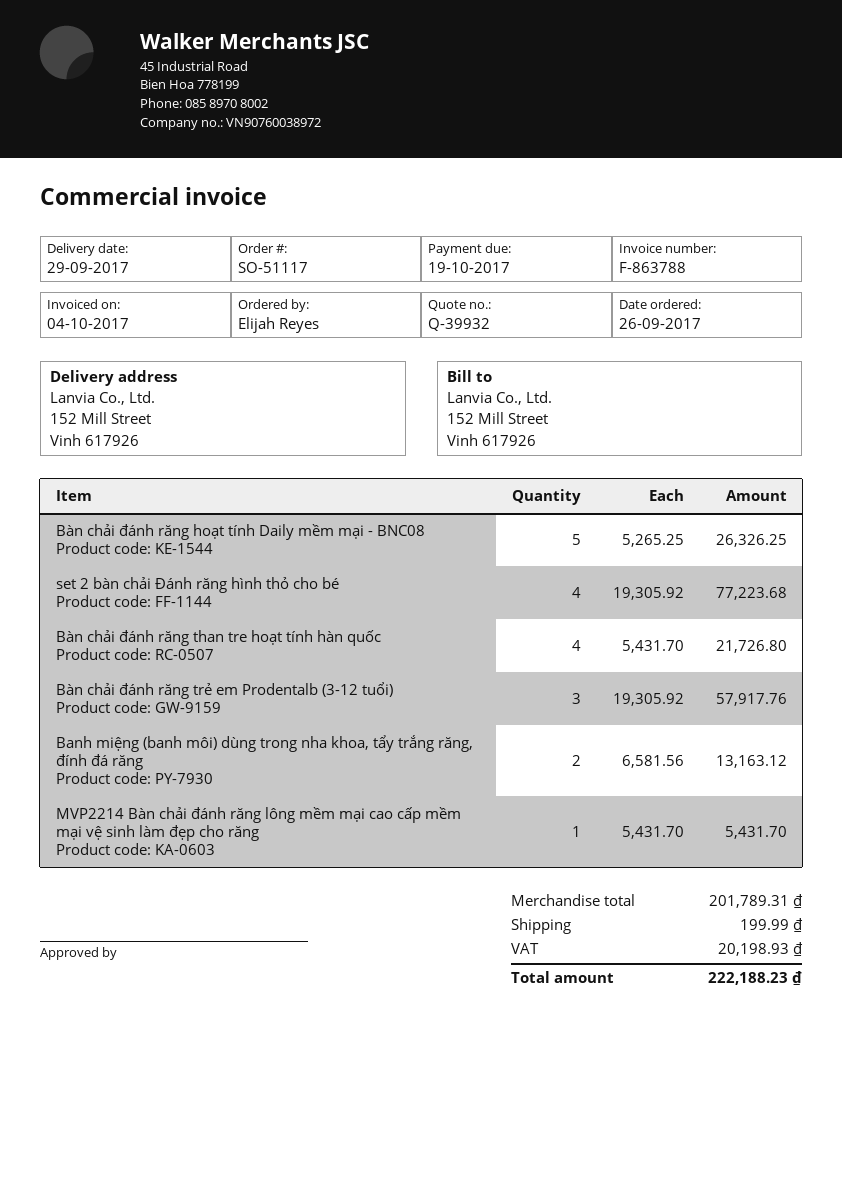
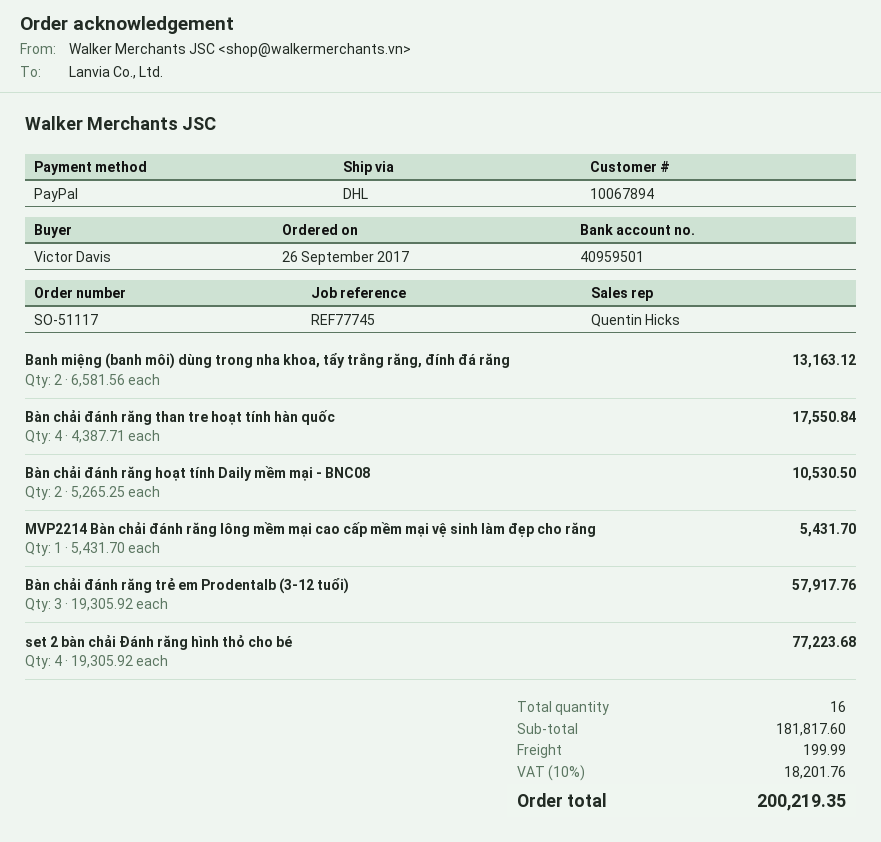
ordered by: Elijah Reyes -> Victor Davis
Bàn chải đánh răng hoạt tính Daily mềm mại - BNC08: 5 x 5265.25 = 26326.25 -> 2 x 5265.25 = 10530.50
Bàn chải đánh răng than tre hoạt tính hàn quốc: 4 x 5431.70 = 21726.80 -> 4 x 4387.71 = 17550.84
subtotal: 201789.31 -> 181817.60
tax: 20198.93 -> 18201.76
total: 222188.23 -> 200219.35

